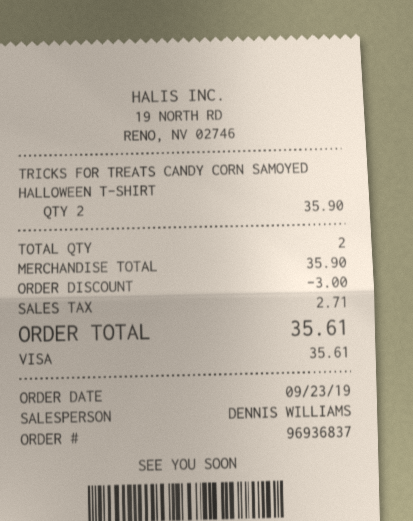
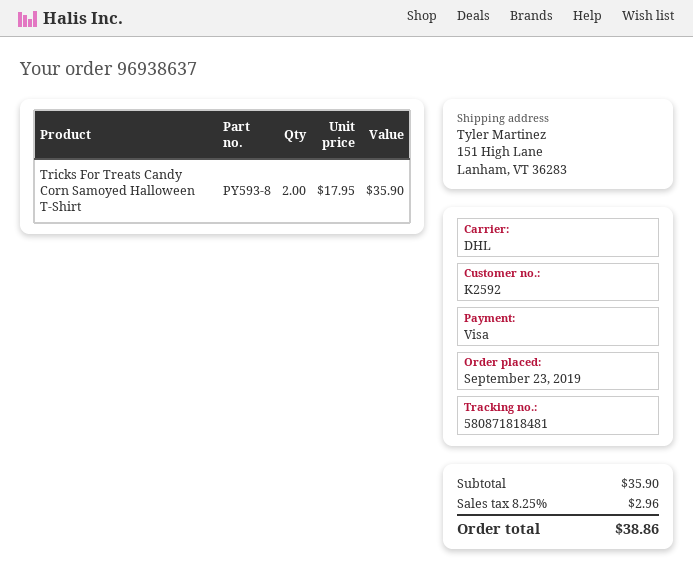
order number: 96936837 -> 96938637
discount: 3.00 -> none
tax: 2.71 -> 2.96
total: 35.61 -> 38.86

